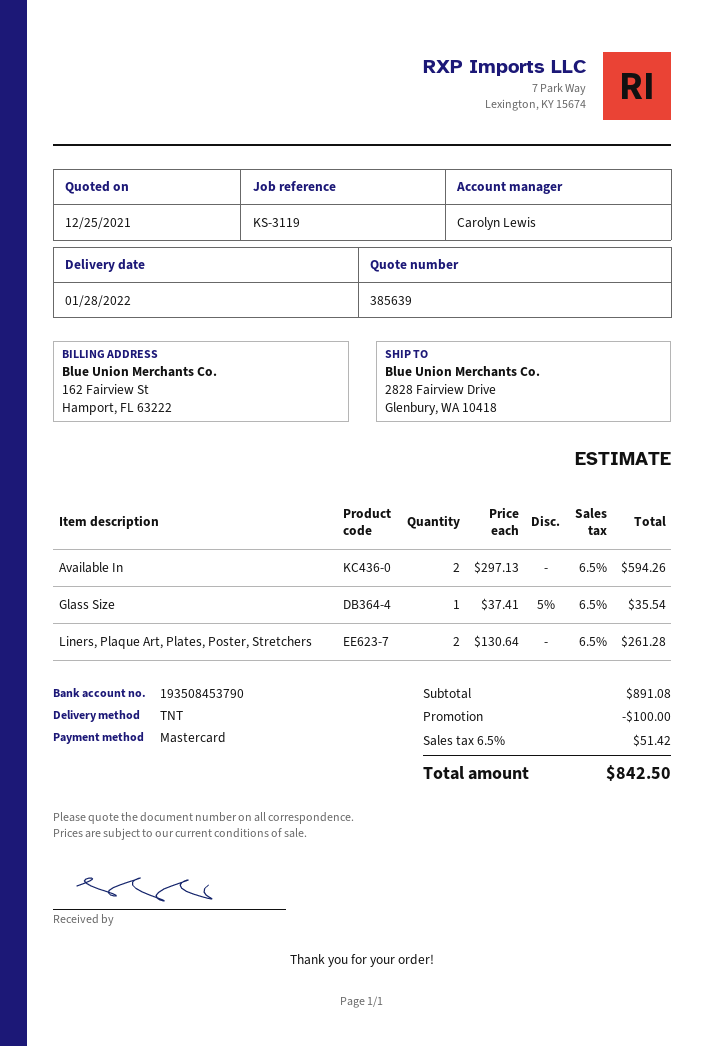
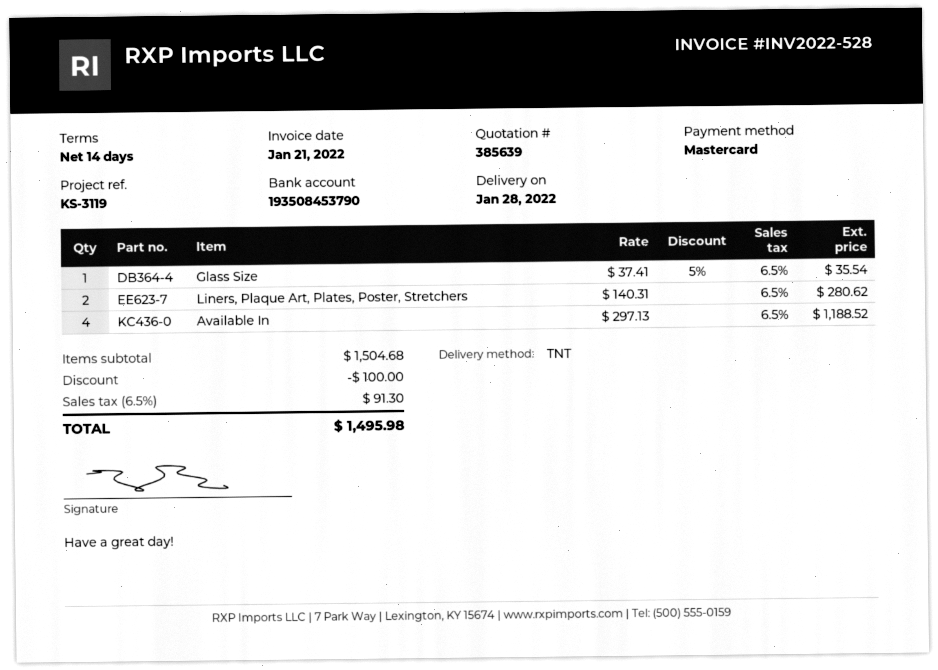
Available In: 2 x 297.13 = 594.26 -> 4 x 297.13 = 1188.52
Liners, Plaque Art, Plates, Poster, Stretchers: 2 x 130.64 = 261.28 -> 2 x 140.31 = 280.62
subtotal: 891.08 -> 1504.68
tax: 6.5% = 51.42 -> 6.5% = 91.30
total: 842.50 -> 1495.98

